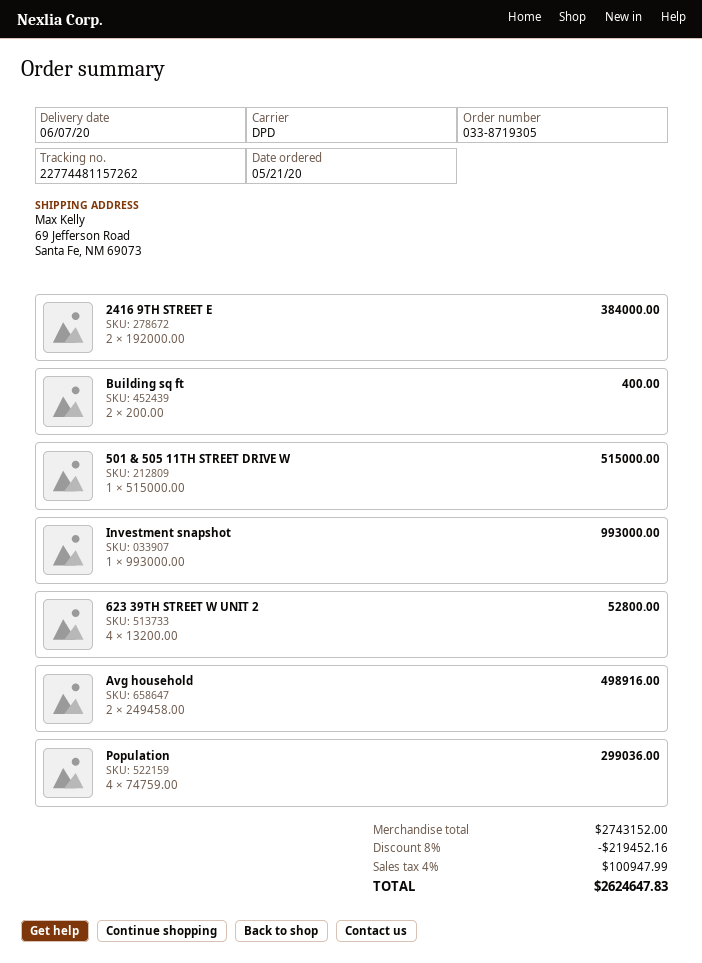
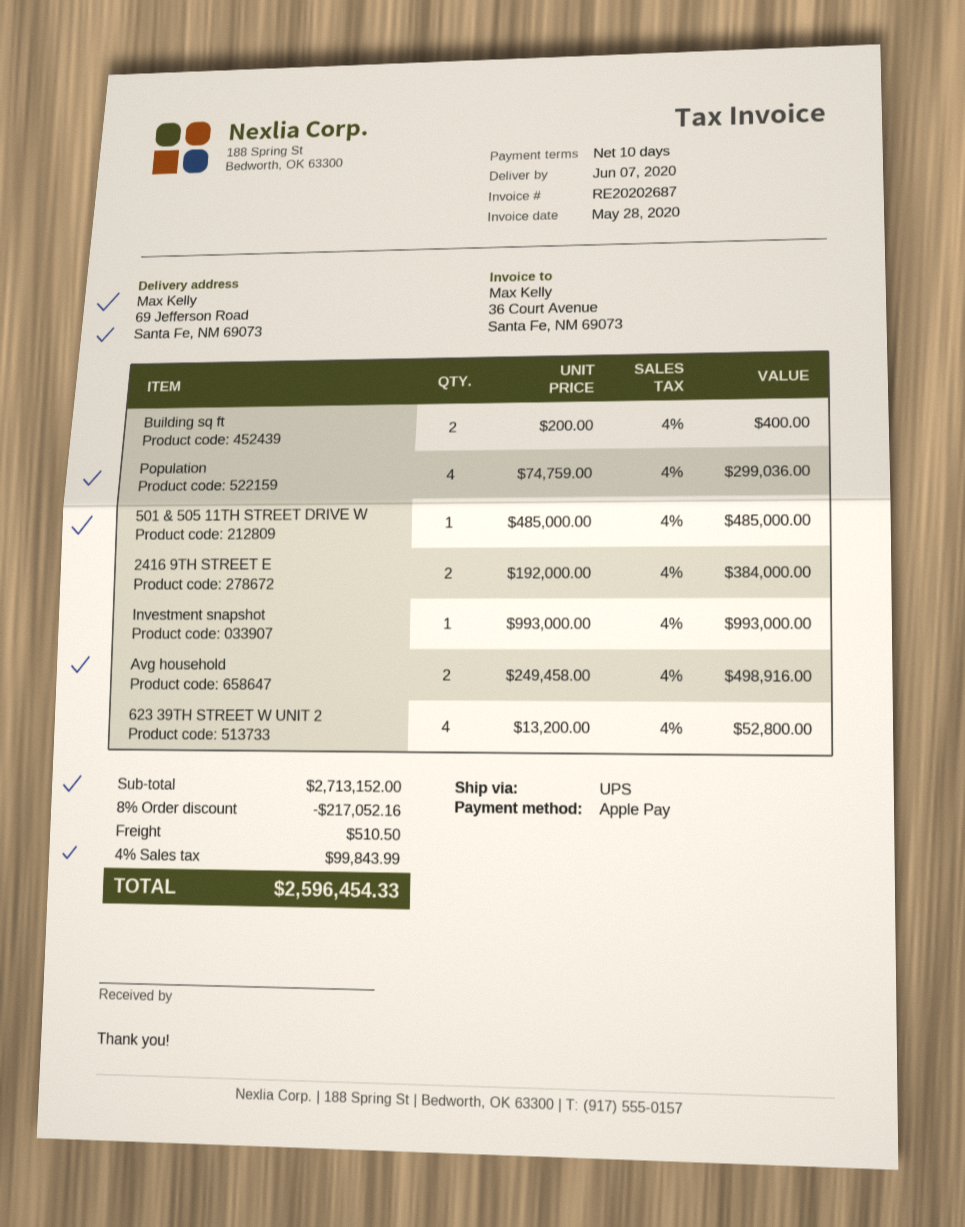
shipping method: DPD -> UPS
501 & 505 11TH STREET DRIVE W: 1 x 515000.00 = 515000.00 -> 1 x 485000.00 = 485000.00
subtotal: 2743152.00 -> 2713152.00
discount: 8% = 219452.16 -> 8% = 217052.16
shipping: none -> 510.50
tax: 4% = 100947.99 -> 4% = 99843.99
total: 2624647.83 -> 2596454.33

